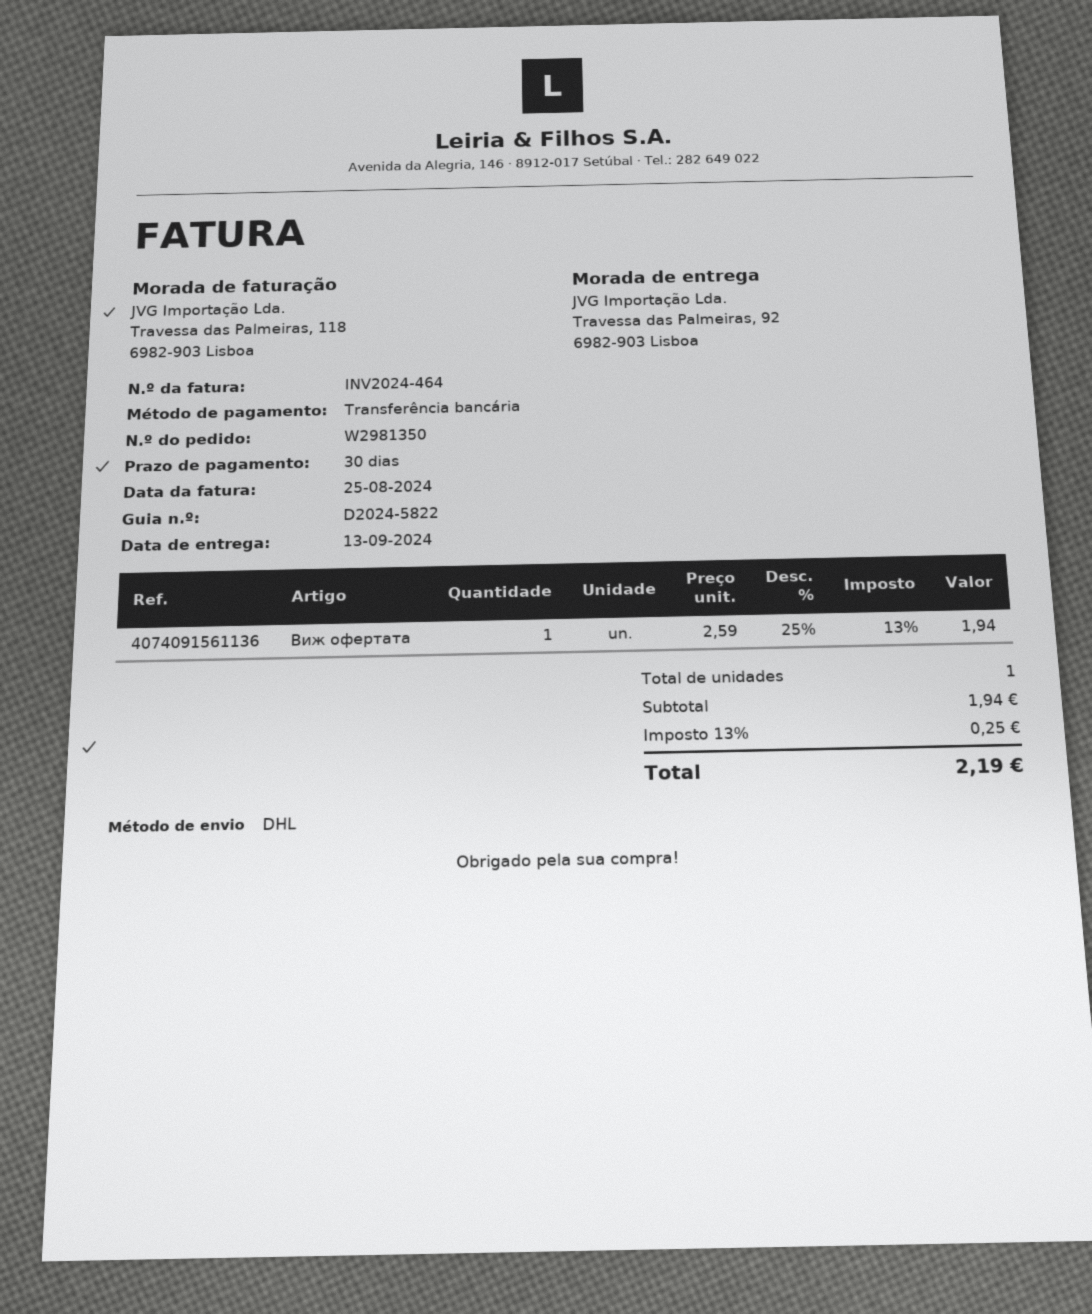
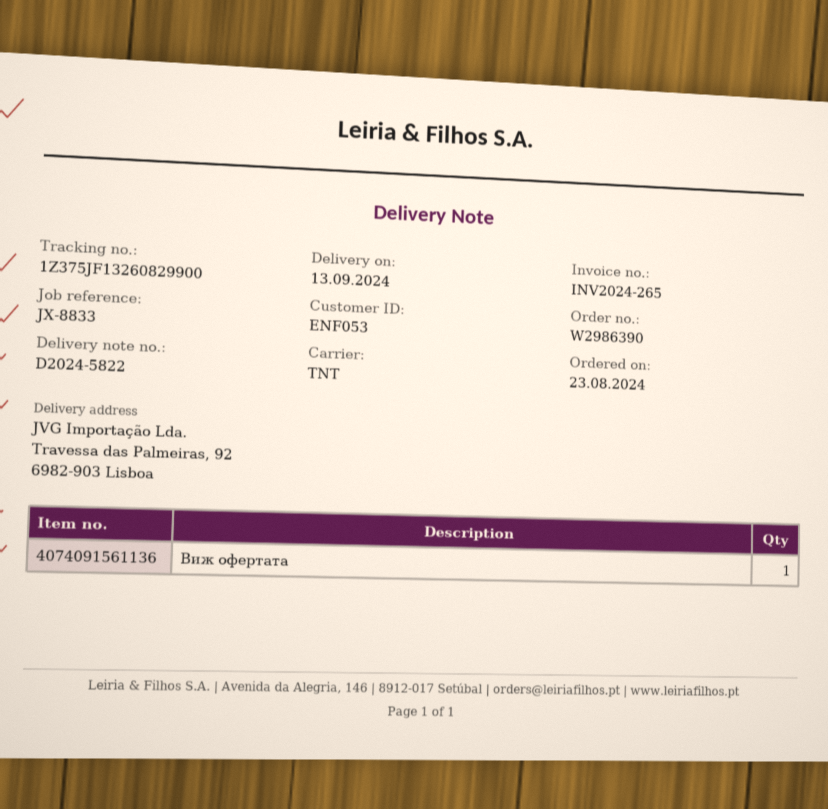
order number: W2981350 -> W2986390
invoice number: INV2024-464 -> INV2024-265
shipping method: DHL -> TNT

